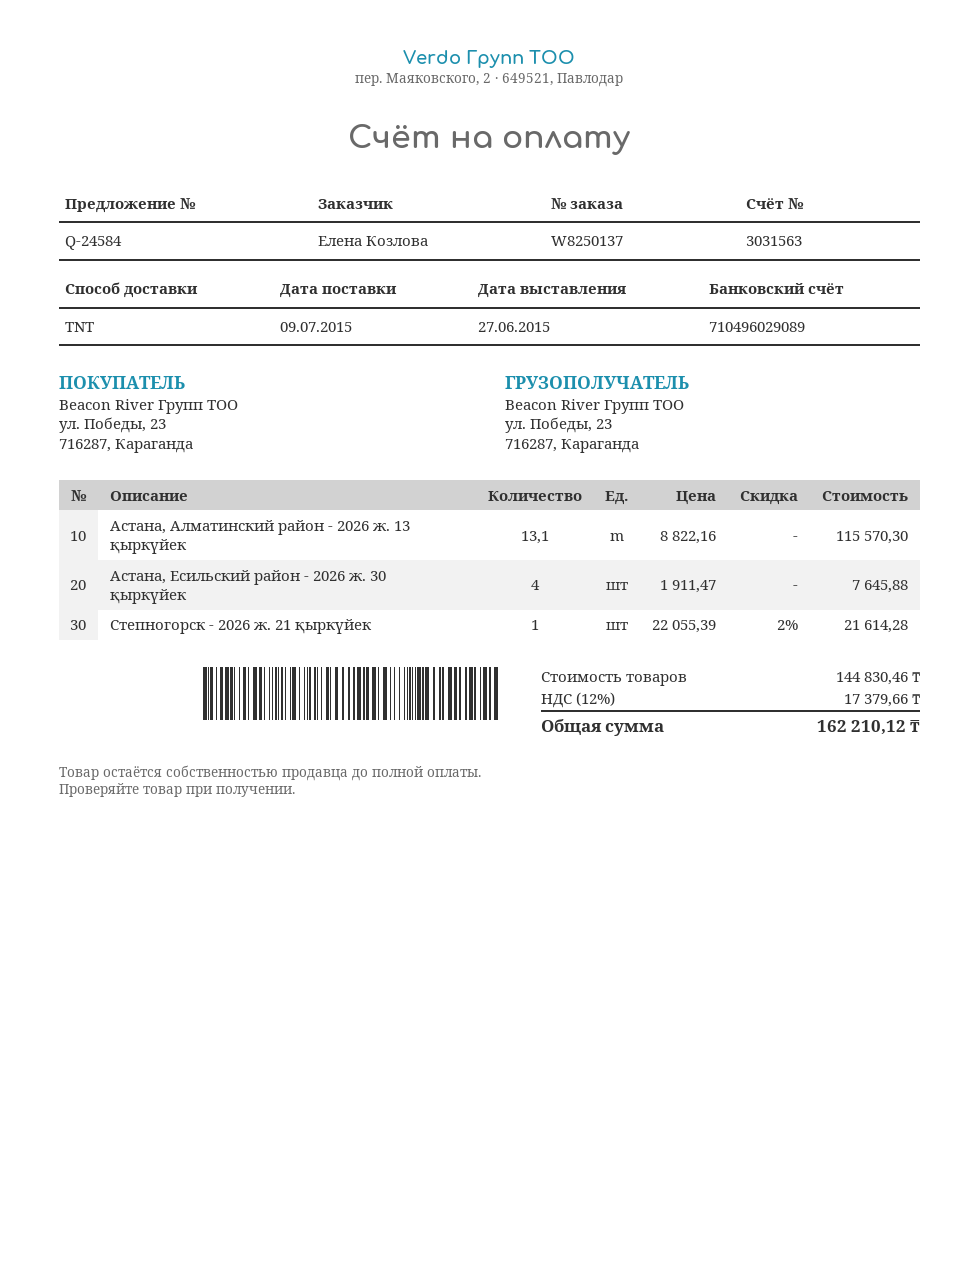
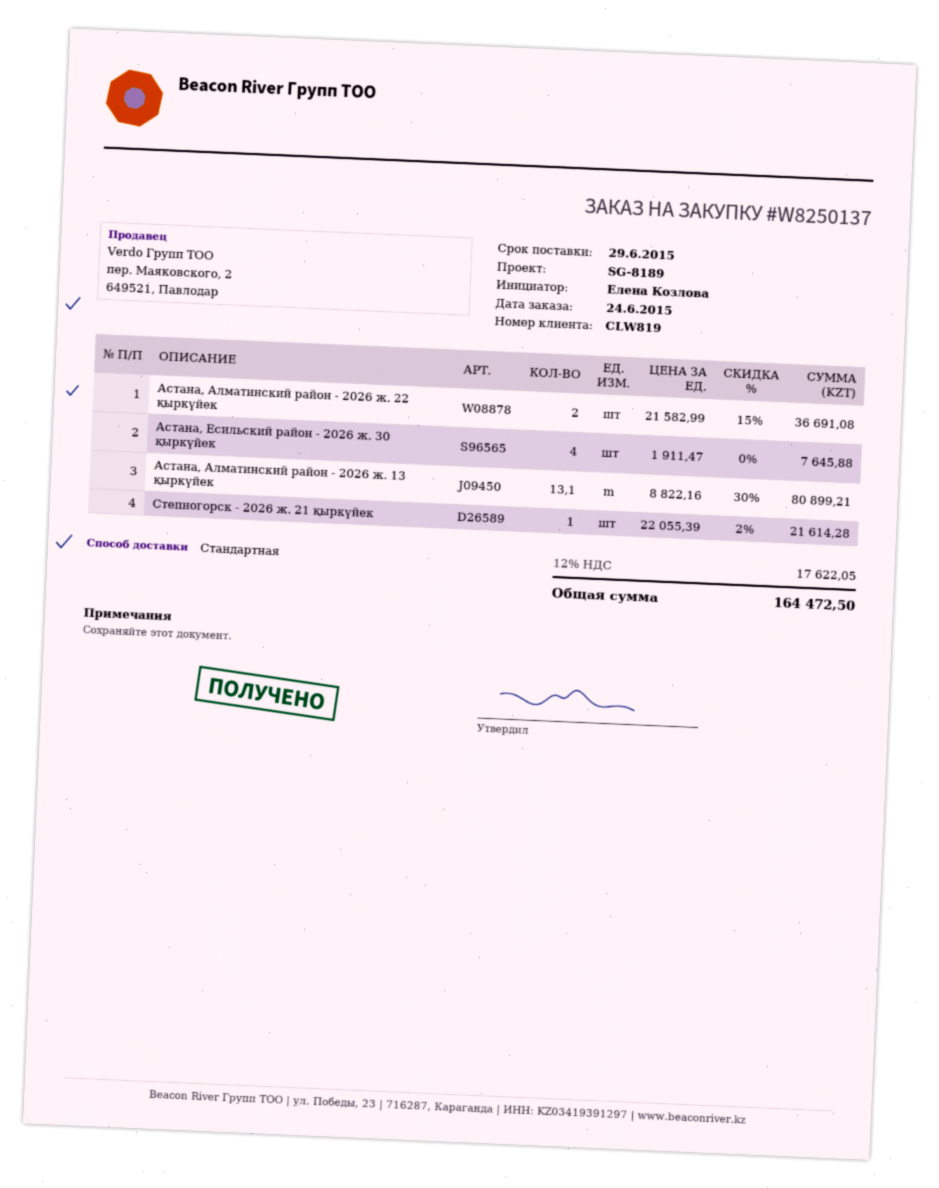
delivery date: 2015-07-09 -> 2015-06-29
shipping method: TNT -> standard
Астана, Алматинский район - 2026 ж. 13 қыркүйек: 13.1 x 8822.16 = 115570.30 -> 13.1 x 8822.16 - 30% = 80899.21
Астана, Алматинский район - 2026 ж. 22 қыркүйек: none -> 2 x 21582.99 - 15% = 36691.08
tax: 12% = 17379.66 -> 12% = 17622.05
total: 162210.12 -> 164472.50

